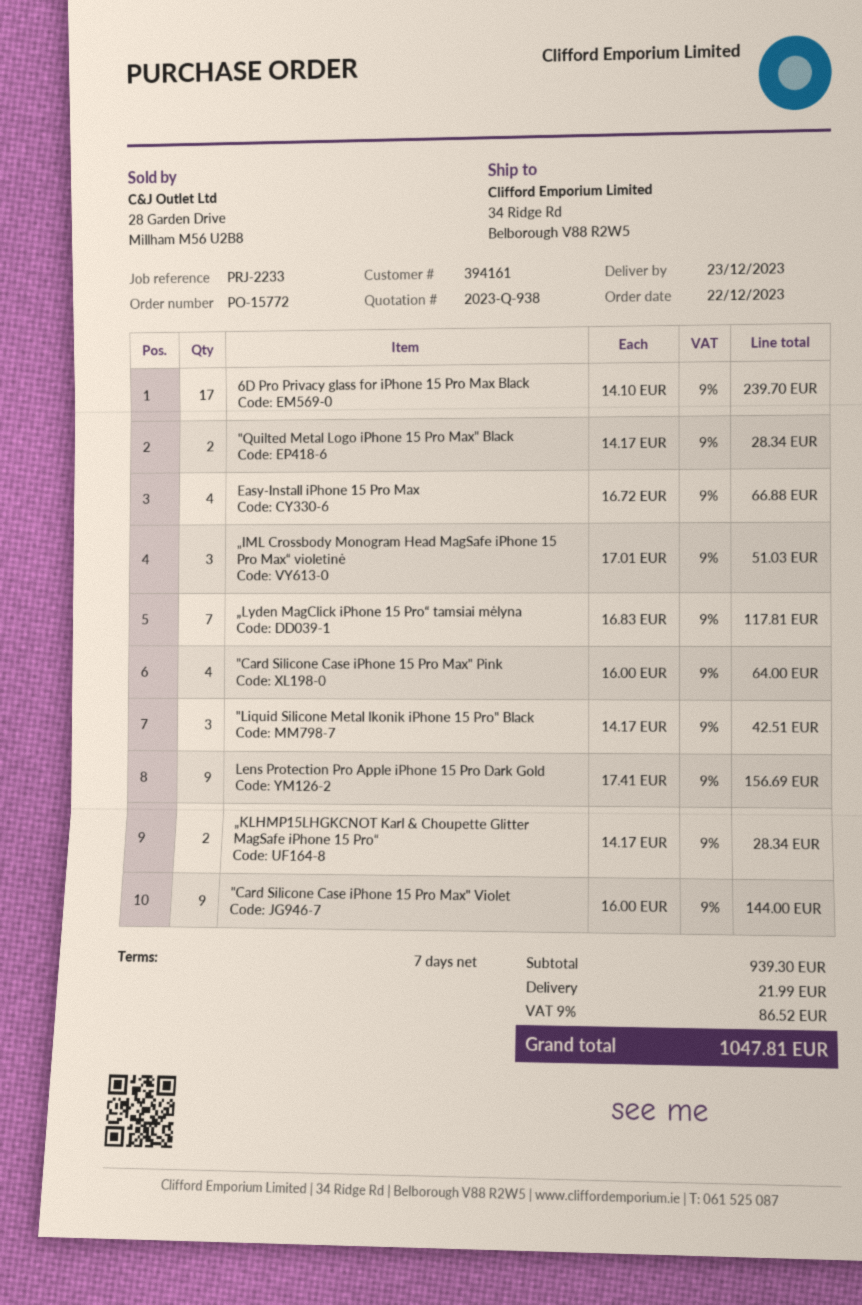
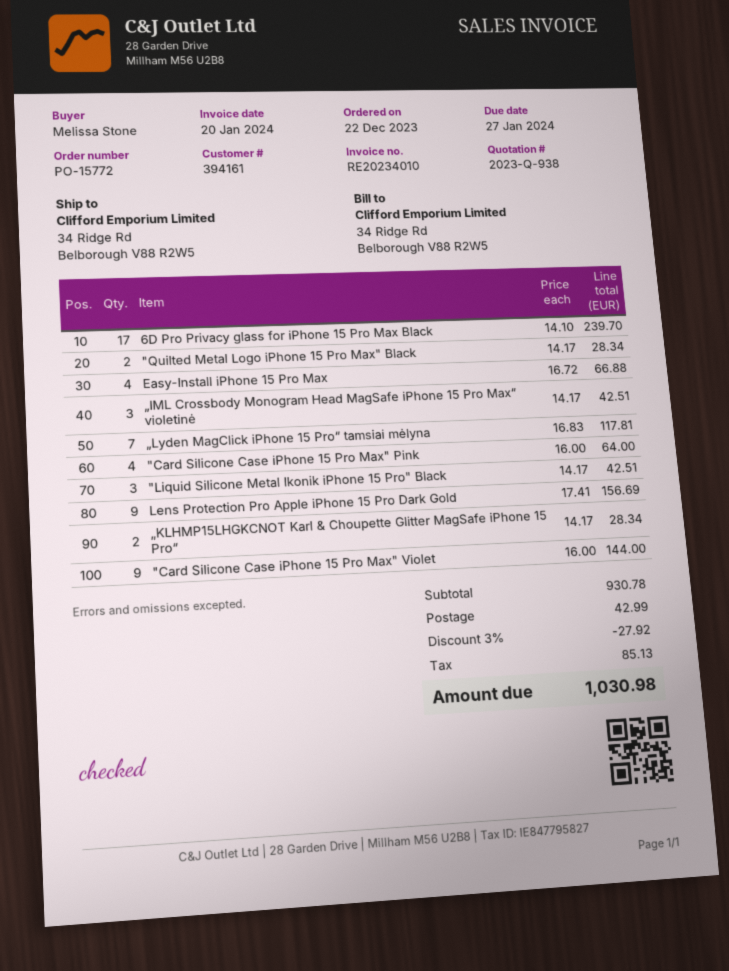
„IML Crossbody Monogram Head MagSafe iPhone 15 Pro Max“ violetinė: 3 x 17.01 = 51.03 -> 3 x 14.17 = 42.51
subtotal: 939.30 -> 930.78
discount: none -> 3% = 27.92
shipping: 21.99 -> 42.99
tax: 86.52 -> 85.13
total: 1047.81 -> 1030.98

